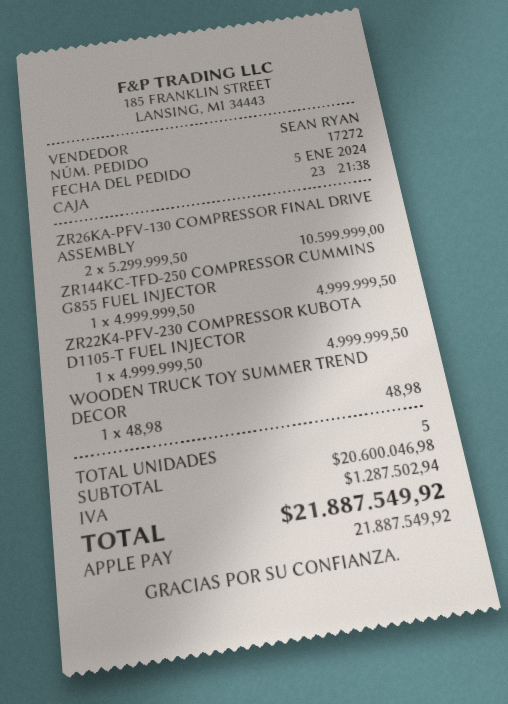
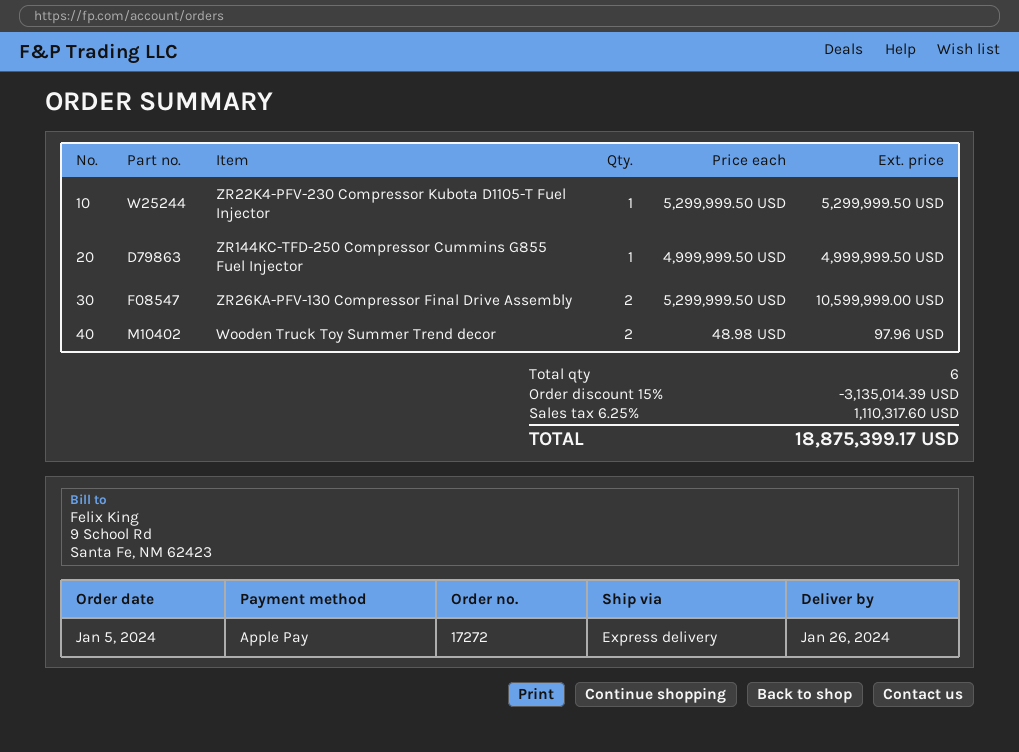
ZR22K4-PFV-230 COMPRESSOR KUBOTA D1105-T FUEL INJECTOR: 1 x 4999999.50 = 4999999.50 -> 1 x 5299999.50 = 5299999.50
WOODEN TRUCK TOY SUMMER TREND DECOR: 1 x 48.98 = 48.98 -> 2 x 48.98 = 97.96
total quantity: 5 -> 6
discount: none -> 15% = 3135014.39
tax: 1287502.94 -> 1110317.60
total: 21887549.92 -> 18875399.17

